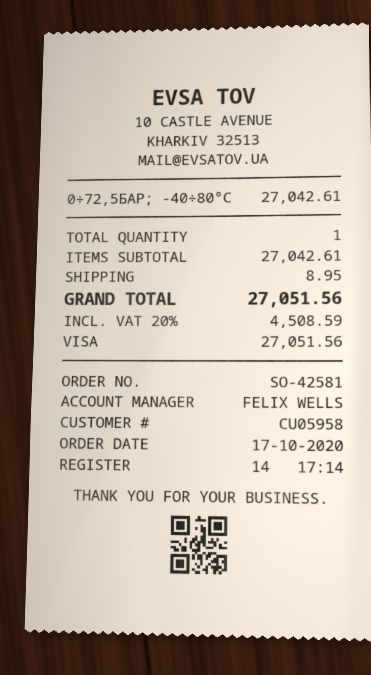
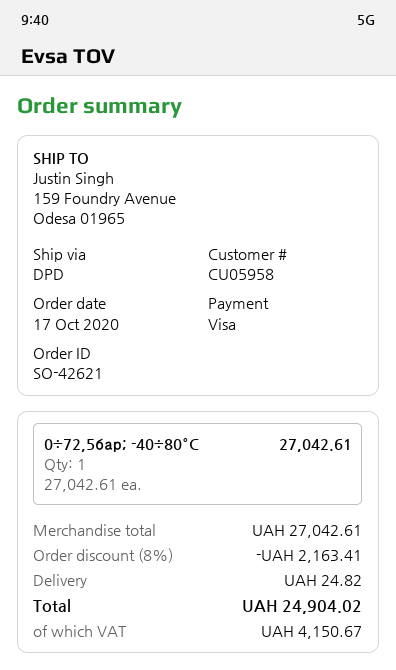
order number: SO-42581 -> SO-42621
discount: none -> 8% = 2163.41
shipping: 8.95 -> 24.82
tax: 4508.59 -> 4150.67
total: 27051.56 -> 24904.02

